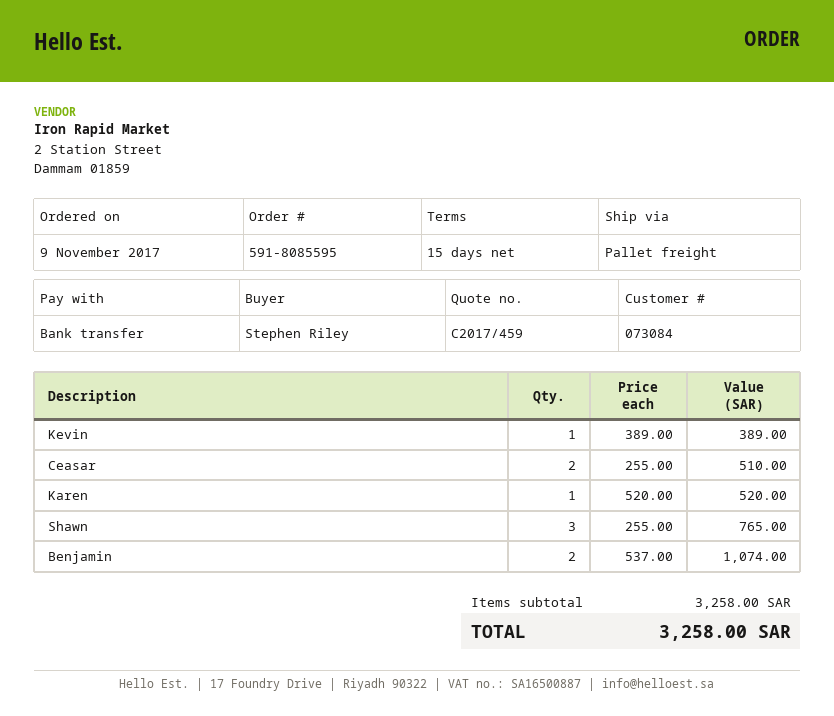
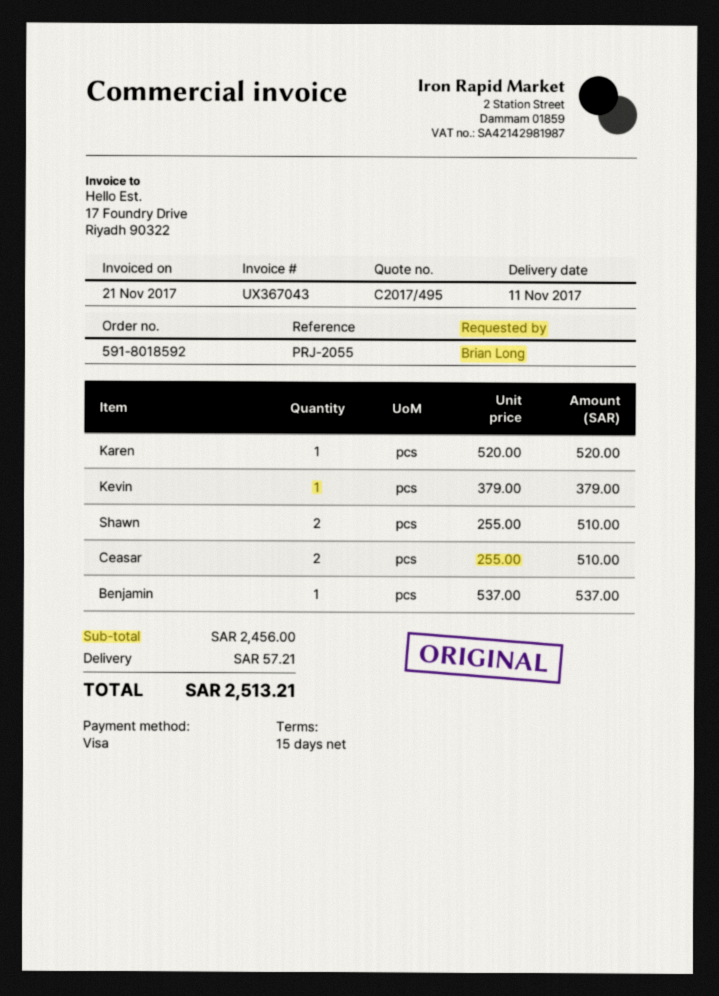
quote number: C2017/459 -> C2017/495
order number: 591-8085595 -> 591-8018592
ordered by: Stephen Riley -> Brian Long
payment method: bank transfer -> Visa
Kevin: 1 x 389.00 = 389.00 -> 1 x 379.00 = 379.00
Shawn: 3 x 255.00 = 765.00 -> 2 x 255.00 = 510.00
Benjamin: 2 x 537.00 = 1074.00 -> 1 x 537.00 = 537.00
subtotal: 3258.00 -> 2456.00
shipping: none -> 57.21
total: 3258.00 -> 2513.21

